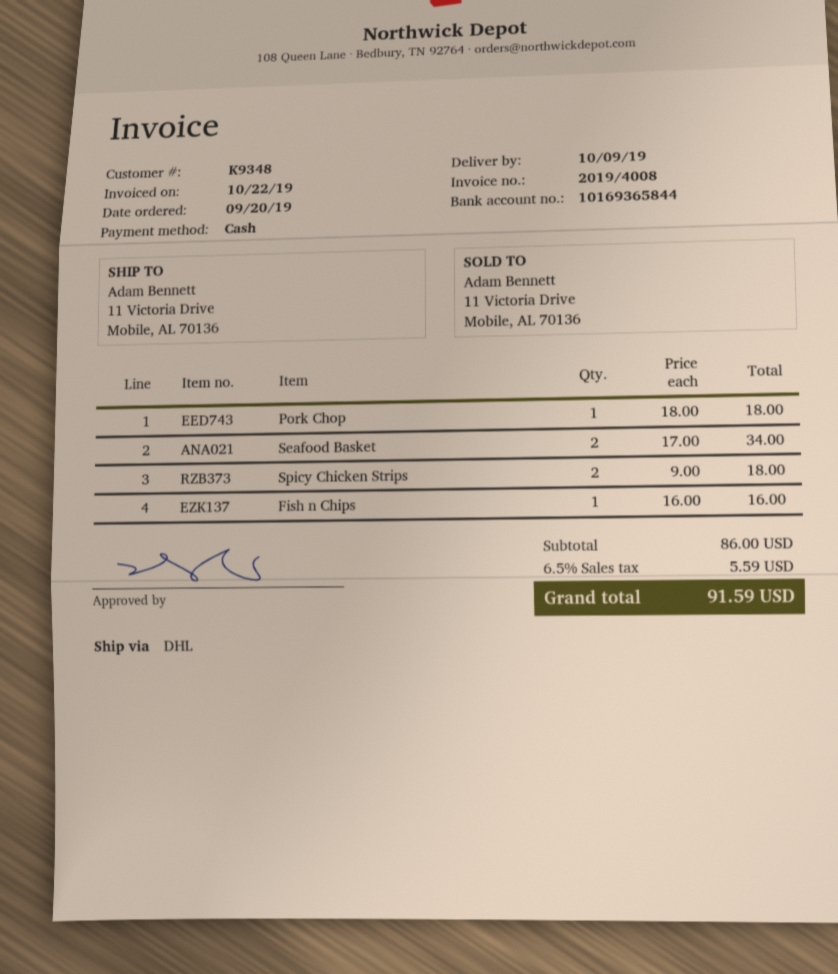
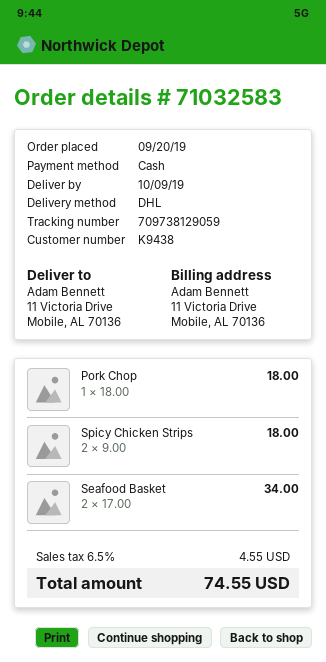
customer number: K9348 -> K9438
Fish n Chips: 1 x 16.00 = 16.00 -> none
tax: 6.5% = 5.59 -> 6.5% = 4.55
total: 91.59 -> 74.55

